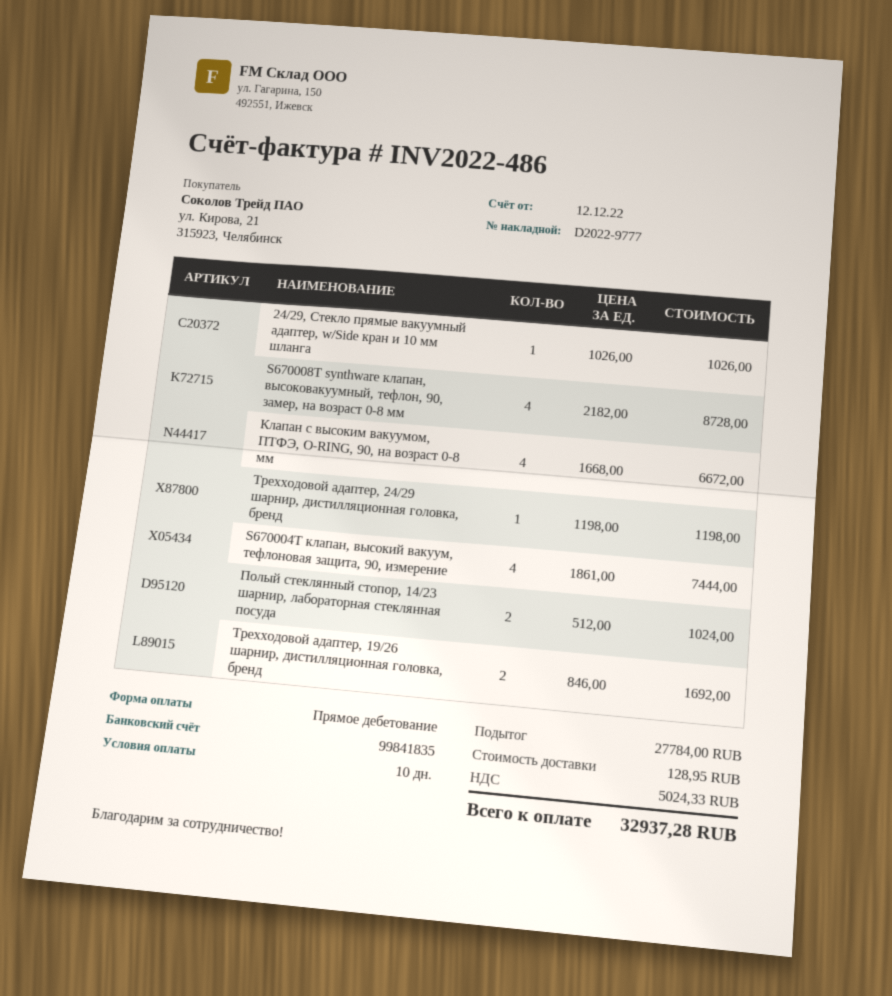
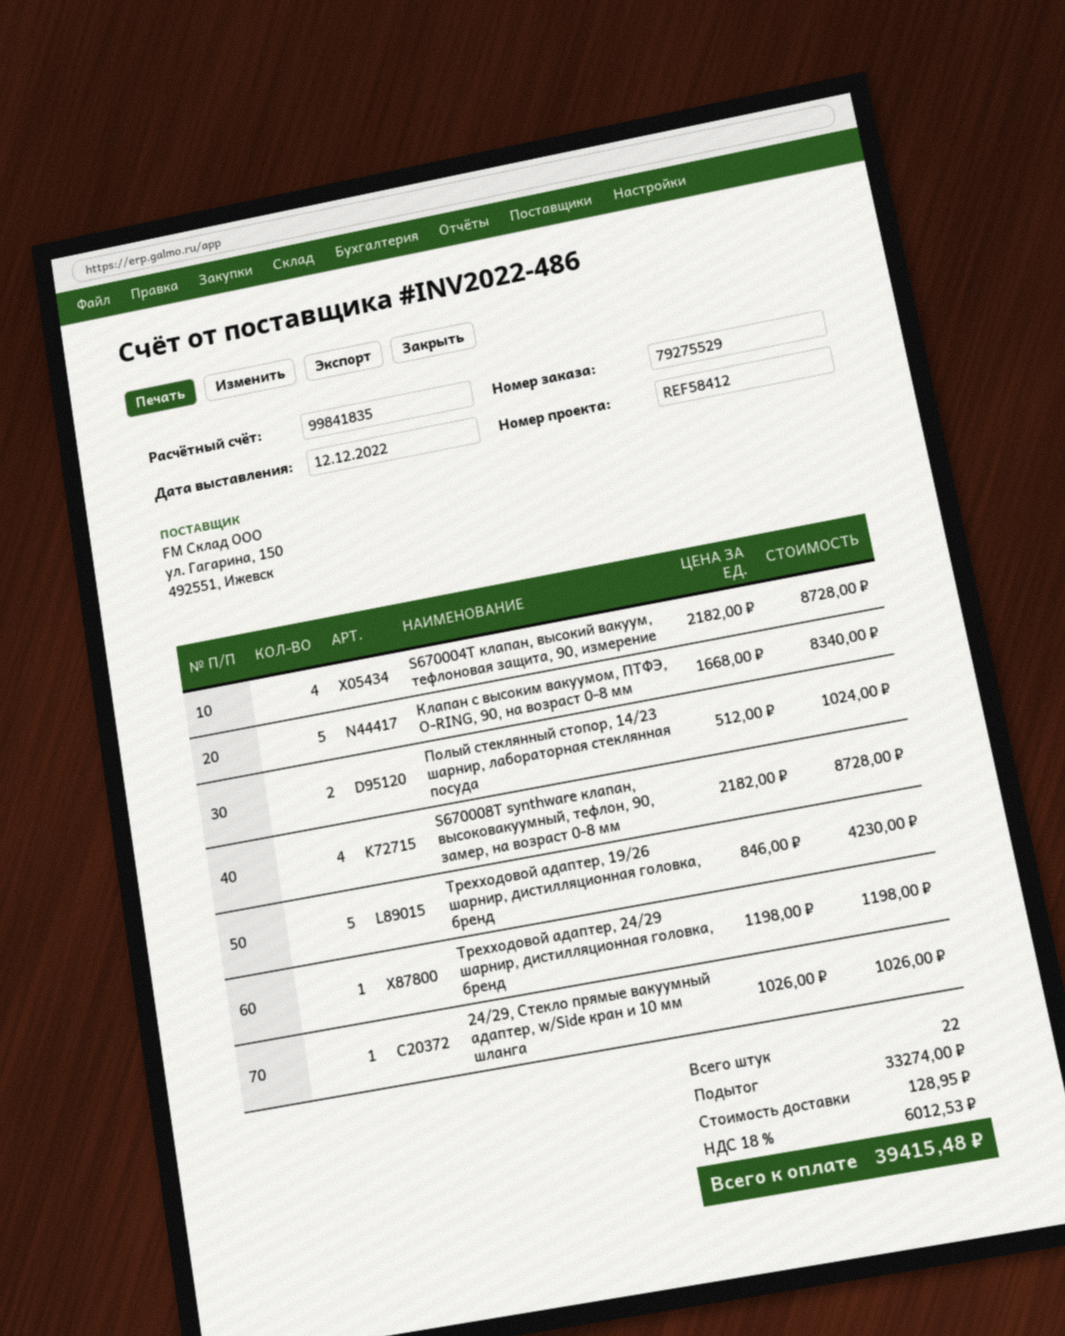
Клапан с высоким вакуумом, ПТФЭ, O-RING, 90, на возраст 0-8 мм: 4 x 1668.00 = 6672.00 -> 5 x 1668.00 = 8340.00
S670004T клапан, высокий вакуум, тефлоновая защита, 90, измерение: 4 x 1861.00 = 7444.00 -> 4 x 2182.00 = 8728.00
Трехходовой адаптер, 19/26 шарнир, дистилляционная головка, бренд: 2 x 846.00 = 1692.00 -> 5 x 846.00 = 4230.00
subtotal: 27784.00 -> 33274.00
tax: 5024.33 -> 6012.53
total: 32937.28 -> 39415.48

